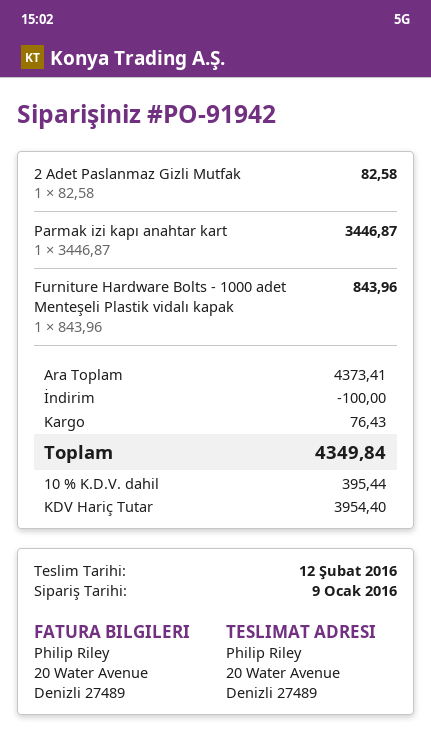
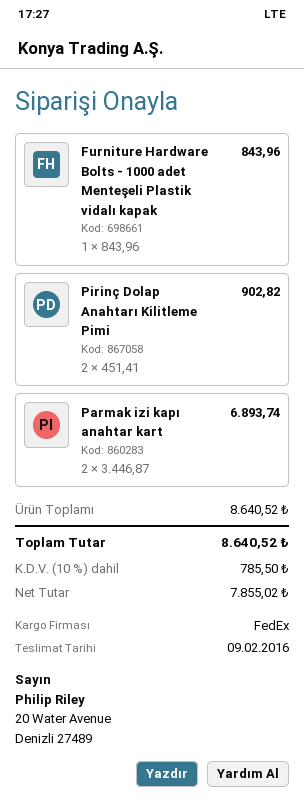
delivery date: 2016-02-12 -> 2016-02-09
2 Adet Paslanmaz Gizli Mutfak: 1 x 82.58 = 82.58 -> none
Parmak izi kapı anahtar kart: 1 x 3446.87 = 3446.87 -> 2 x 3446.87 = 6893.74
Pirinç Dolap Anahtarı Kilitleme Pimi: none -> 2 x 451.41 = 902.82
subtotal: 4373.41 -> 8640.52
discount: 100.00 -> none
shipping: 76.43 -> none
net: 3954.40 -> 7855.02
tax: 10% = 395.44 -> 10% = 785.50
total: 4349.84 -> 8640.52

